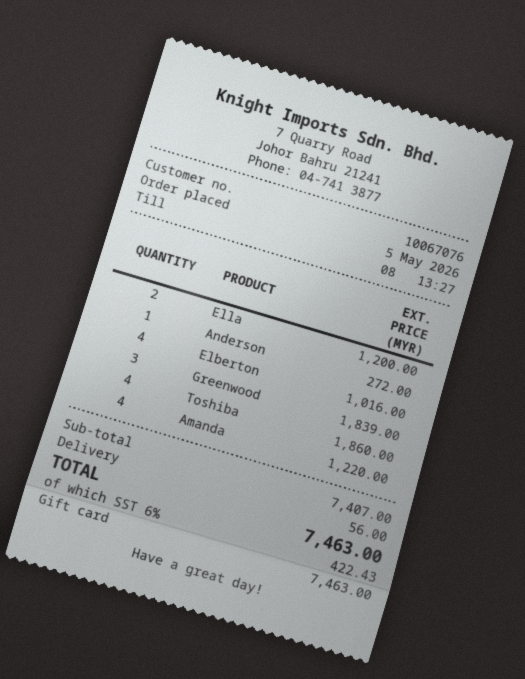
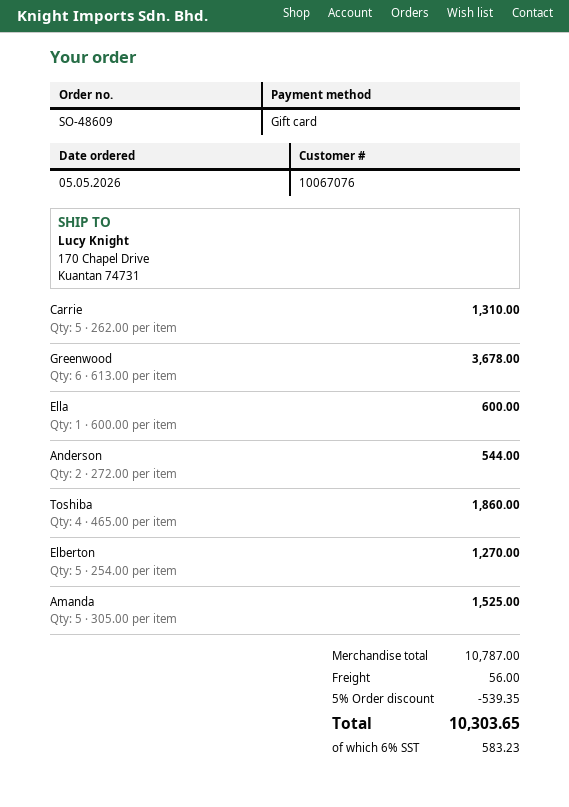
Ella: 2 for 1200.00 -> 1 for 600.00
Anderson: 1 for 272.00 -> 2 for 544.00
Elberton: 4 for 1016.00 -> 5 for 1270.00
Greenwood: 3 for 1839.00 -> 6 for 3678.00
Amanda: 4 for 1220.00 -> 5 for 1525.00
Carrie: none -> 5 for 1310.00
subtotal: 7407.00 -> 10787.00
discount: none -> 5% = 539.35
tax: 6% = 422.43 -> 6% = 583.23
total: 7463.00 -> 10303.65

